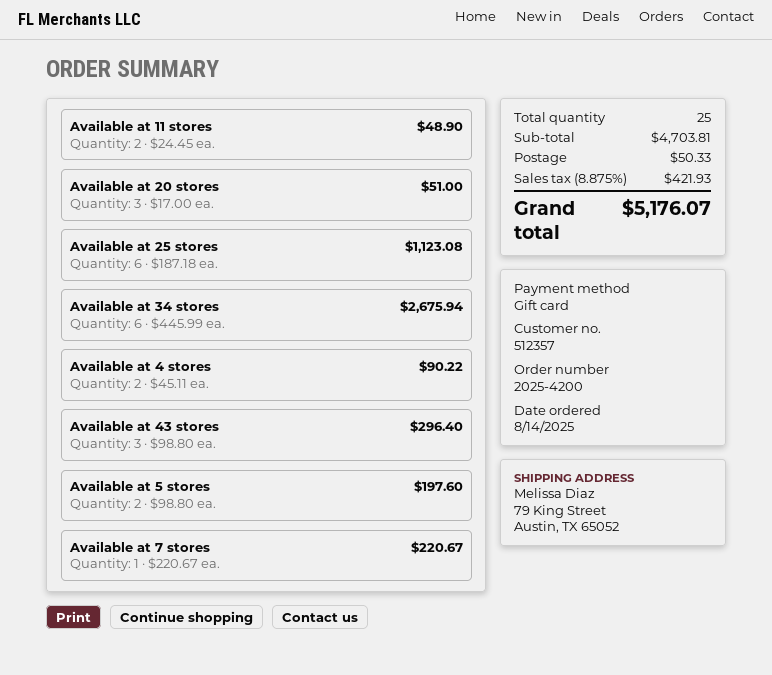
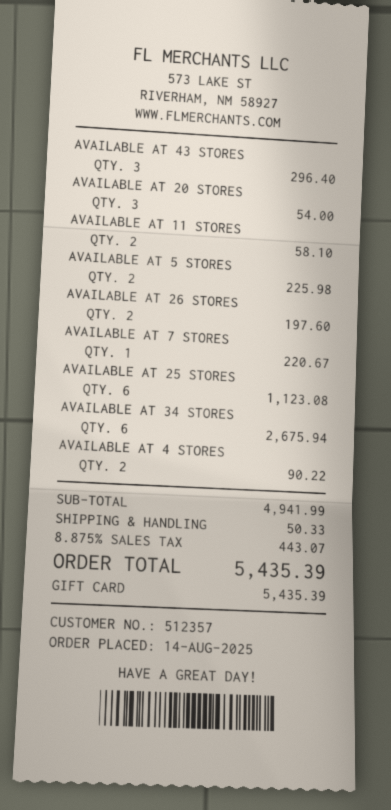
Available at 11 stores: 2 for 48.90 -> 2 for 58.10
Available at 20 stores: 3 for 51.00 -> 3 for 54.00
Available at 5 stores: 2 for 197.60 -> 2 for 225.98
AVAILABLE AT 26 STORES: none -> 2 for 197.60
subtotal: 4703.81 -> 4941.99
tax: 8.875% = 421.93 -> 8.875% = 443.07
total: 5176.07 -> 5435.39

